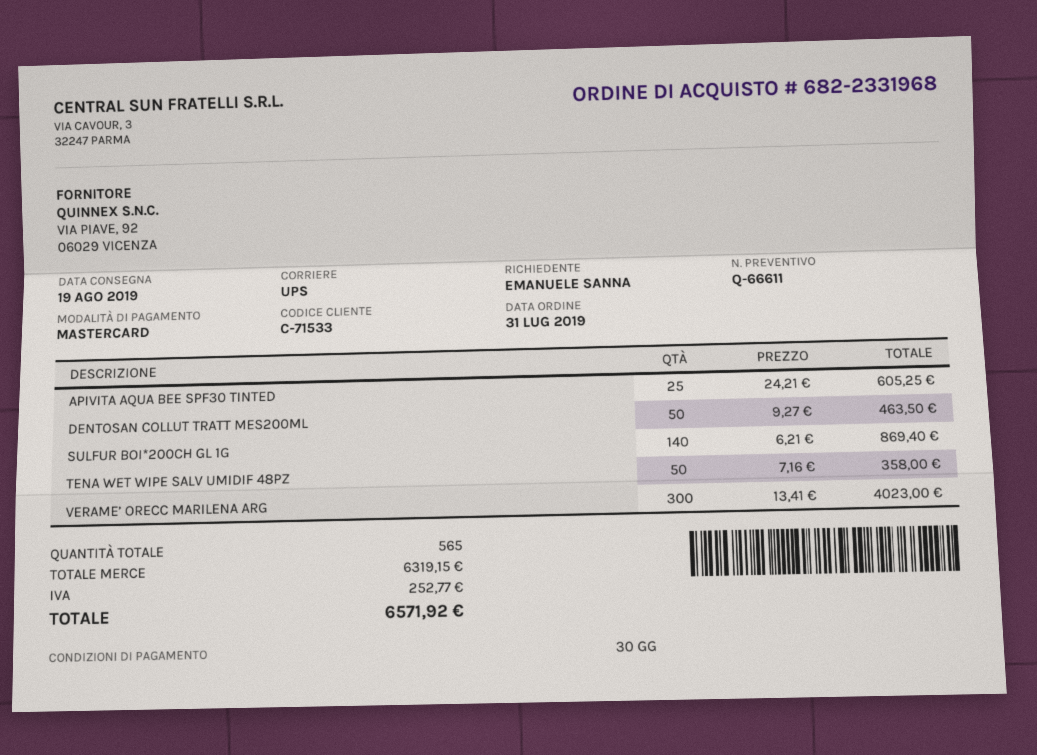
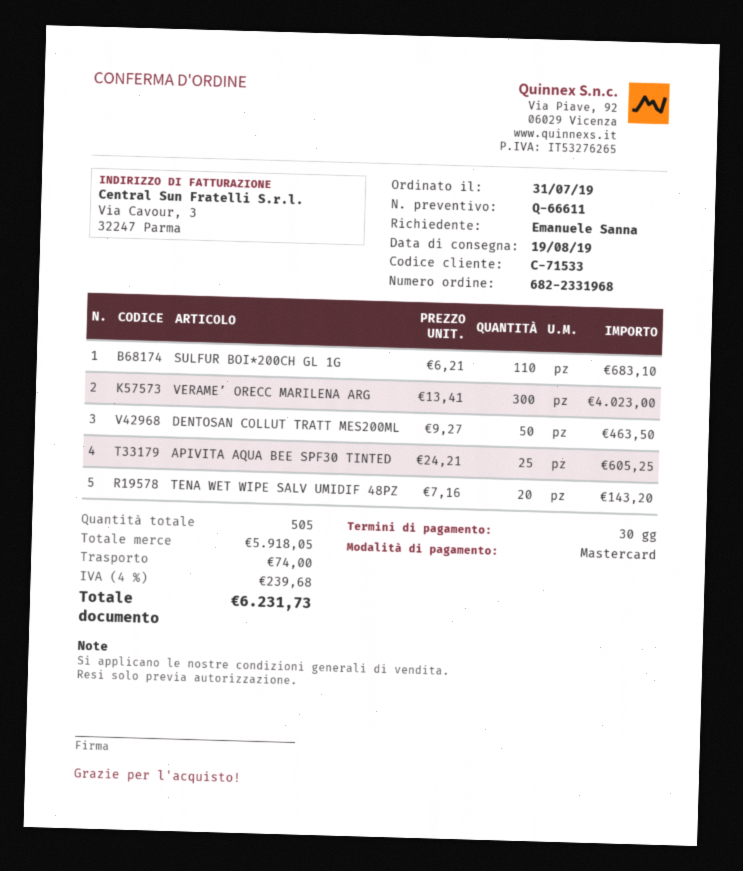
SULFUR BOI*200CH GL 1G: 140 x 6.21 = 869.40 -> 110 x 6.21 = 683.10
TENA WET WIPE SALV UMIDIF 48PZ: 50 x 7.16 = 358.00 -> 20 x 7.16 = 143.20
total quantity: 565 -> 505
subtotal: 6319.15 -> 5918.05
shipping: none -> 74.00
tax: 252.77 -> 239.68
total: 6571.92 -> 6231.73

